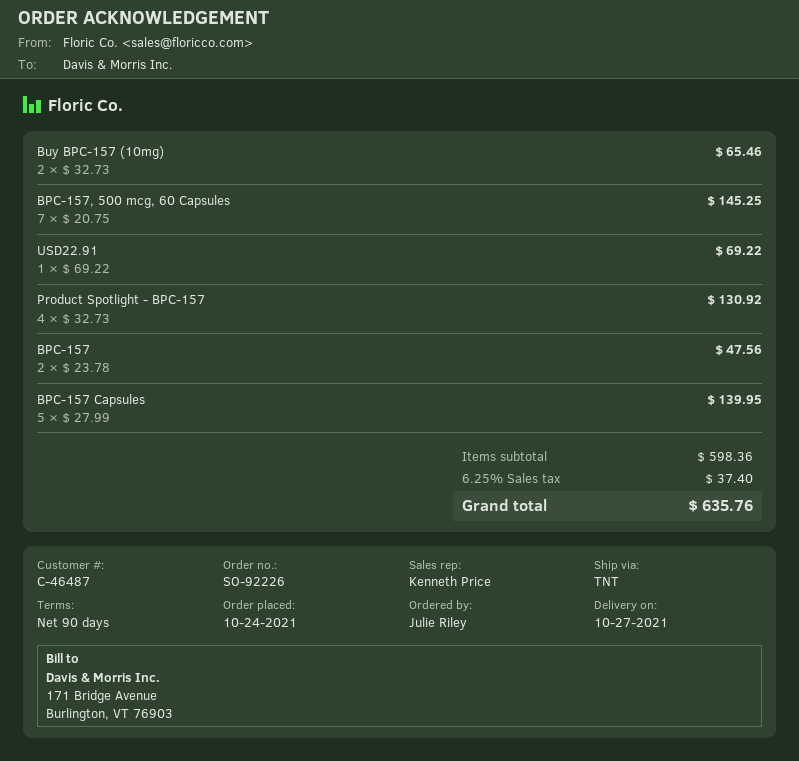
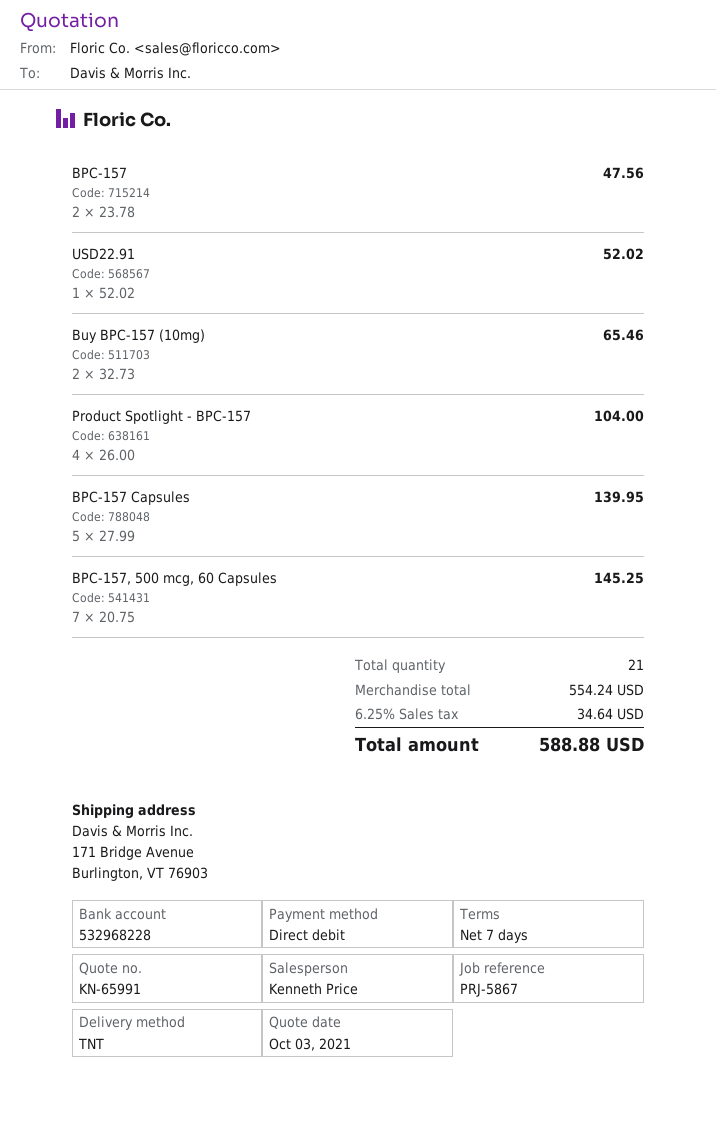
payment terms: 90 days -> 7 days
USD22.91: 1 x 69.22 = 69.22 -> 1 x 52.02 = 52.02
Product Spotlight - BPC-157: 4 x 32.73 = 130.92 -> 4 x 26.00 = 104.00
subtotal: 598.36 -> 554.24
tax: 6.25% = 37.40 -> 6.25% = 34.64
total: 635.76 -> 588.88

